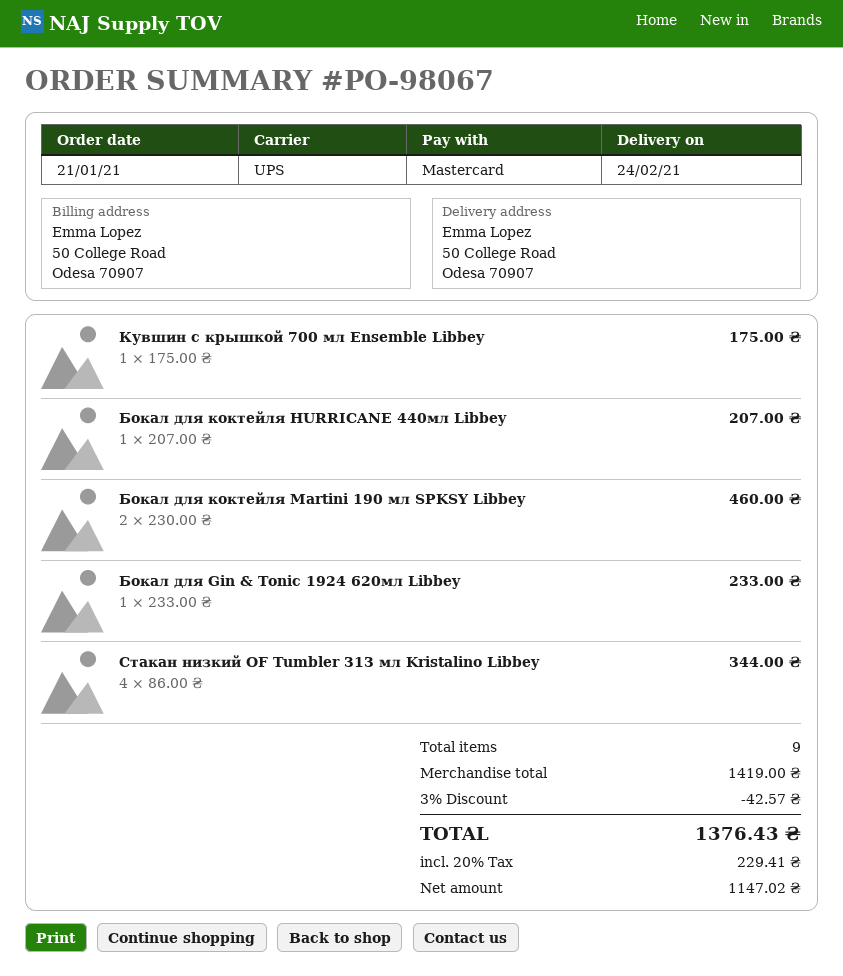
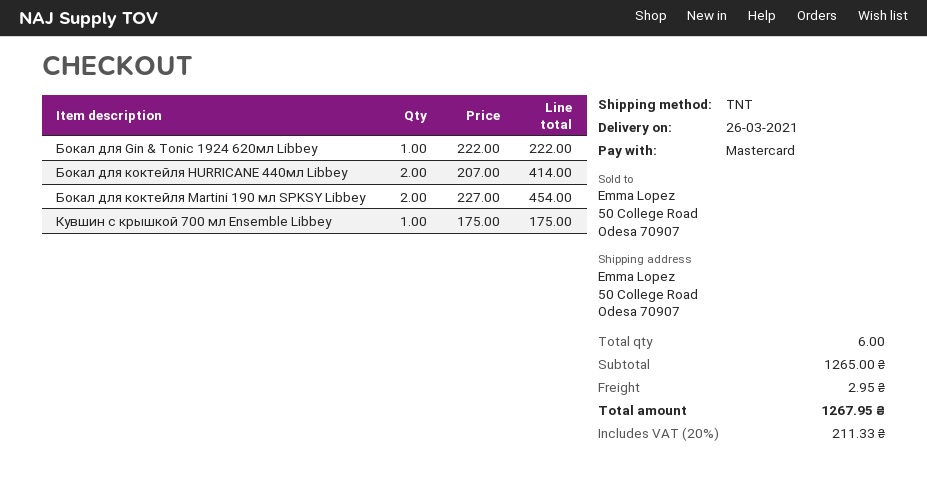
delivery date: 2021-02-24 -> 2021-03-26
shipping method: UPS -> TNT
Бокал для коктейля HURRICANE 440мл Libbey: 1 x 207.00 = 207.00 -> 2 x 207.00 = 414.00
Бокал для коктейля Martini 190 мл SPKSY Libbey: 2 x 230.00 = 460.00 -> 2 x 227.00 = 454.00
Бокал для Gin & Tonic 1924 620мл Libbey: 1 x 233.00 = 233.00 -> 1 x 222.00 = 222.00
Стакан низкий OF Tumbler 313 мл Kristalino Libbey: 4 x 86.00 = 344.00 -> none
total quantity: 9 -> 6
subtotal: 1419.00 -> 1265.00
discount: 3% = 42.57 -> none
shipping: none -> 2.95
tax: 20% = 229.41 -> 20% = 211.33
total: 1376.43 -> 1267.95

